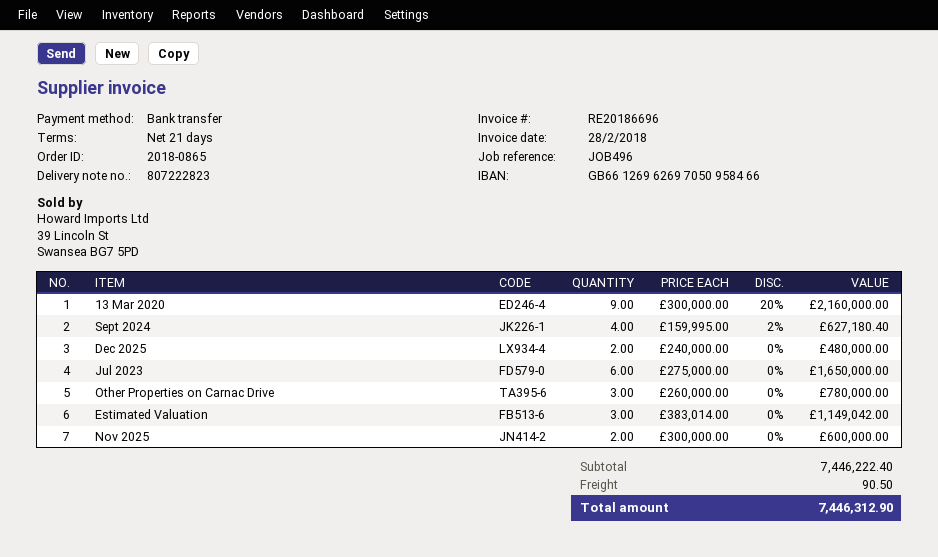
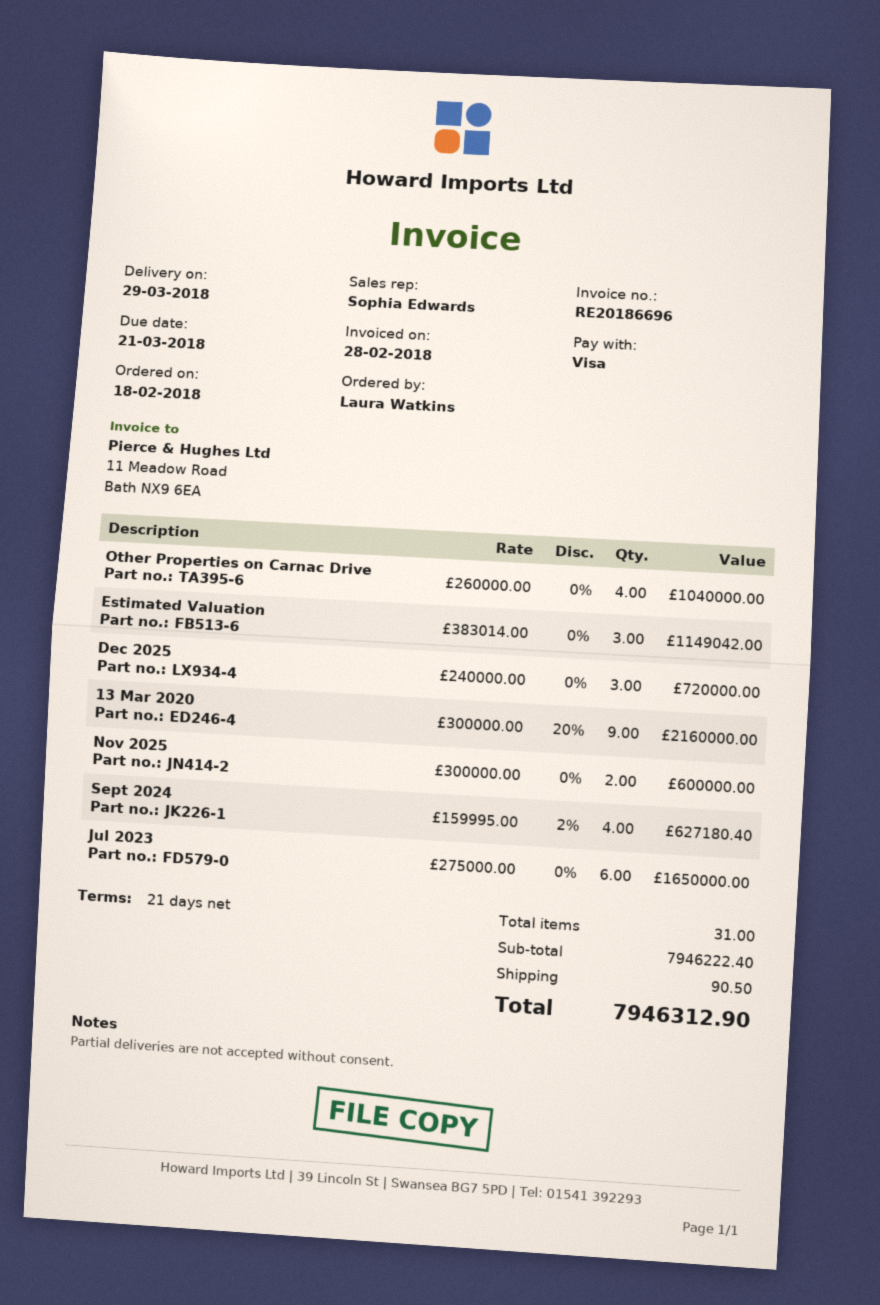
payment method: bank transfer -> Visa
Dec 2025: 2 x 240000.00 = 480000.00 -> 3 x 240000.00 = 720000.00
Other Properties on Carnac Drive: 3 x 260000.00 = 780000.00 -> 4 x 260000.00 = 1040000.00
subtotal: 7446222.40 -> 7946222.40
total: 7446312.90 -> 7946312.90

